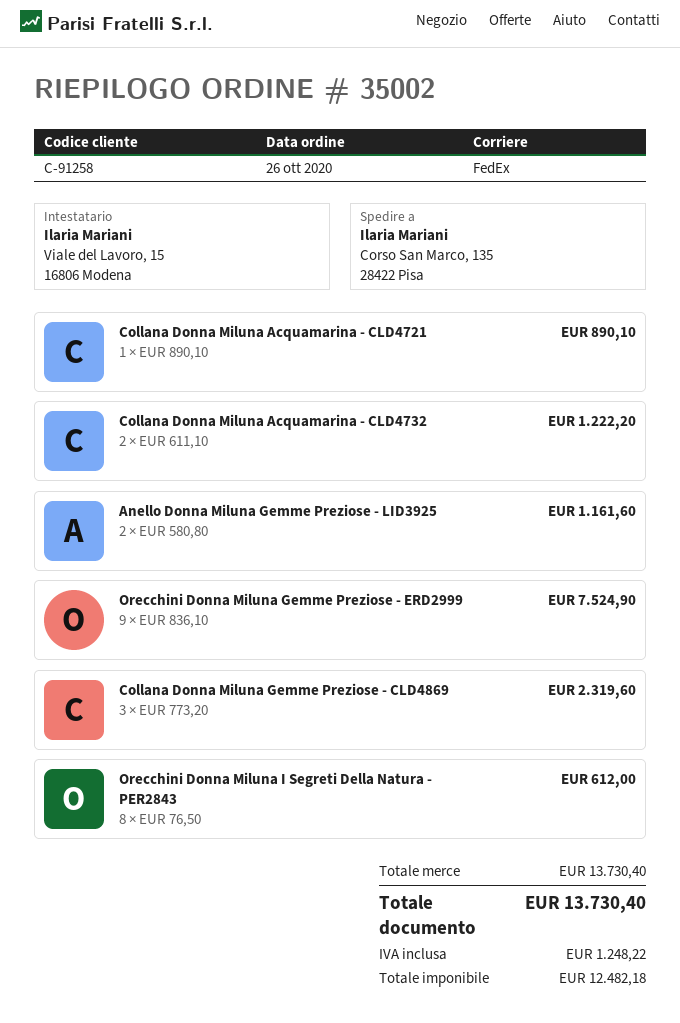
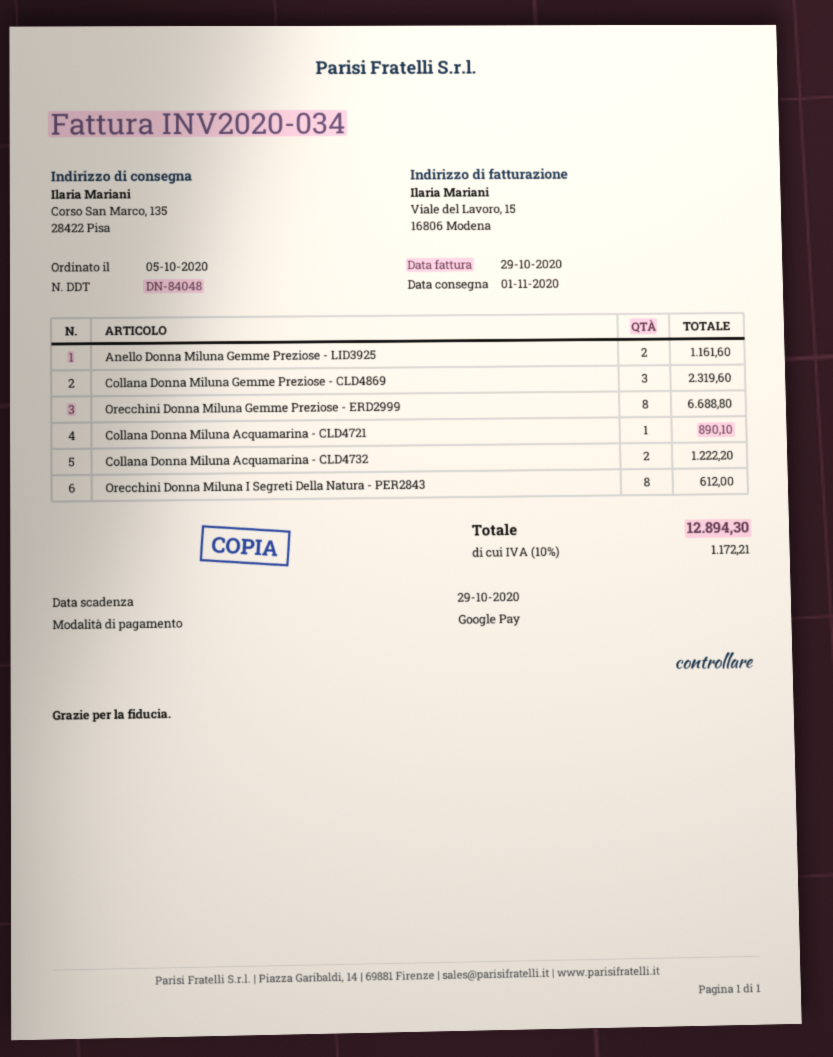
order date: 2020-10-26 -> 2020-10-05
Orecchini Donna Miluna Gemme Preziose - ERD2999: 9 for 7524.90 -> 8 for 6688.80
tax: 1248.22 -> 1172.21
total: 13730.40 -> 12894.30

